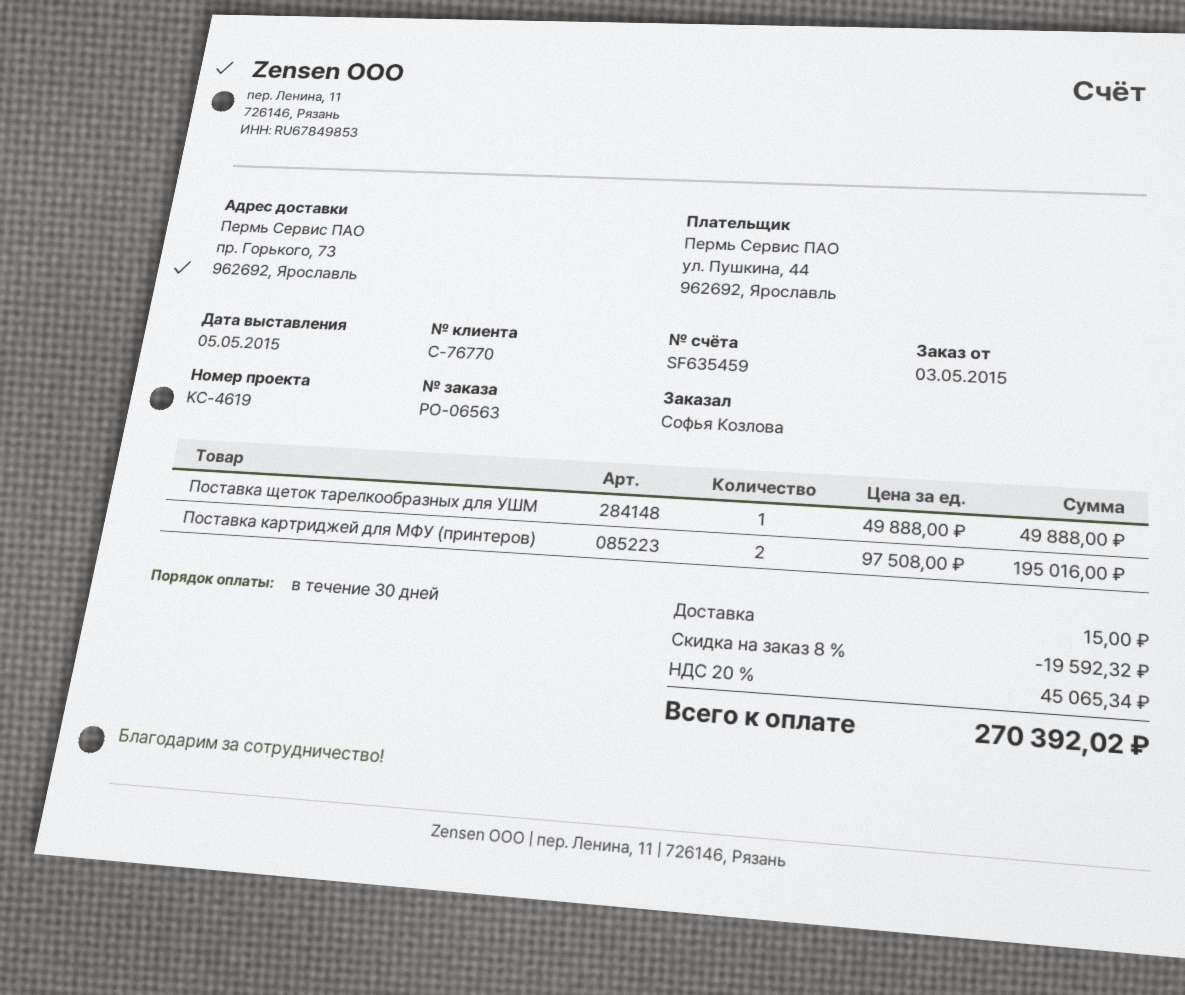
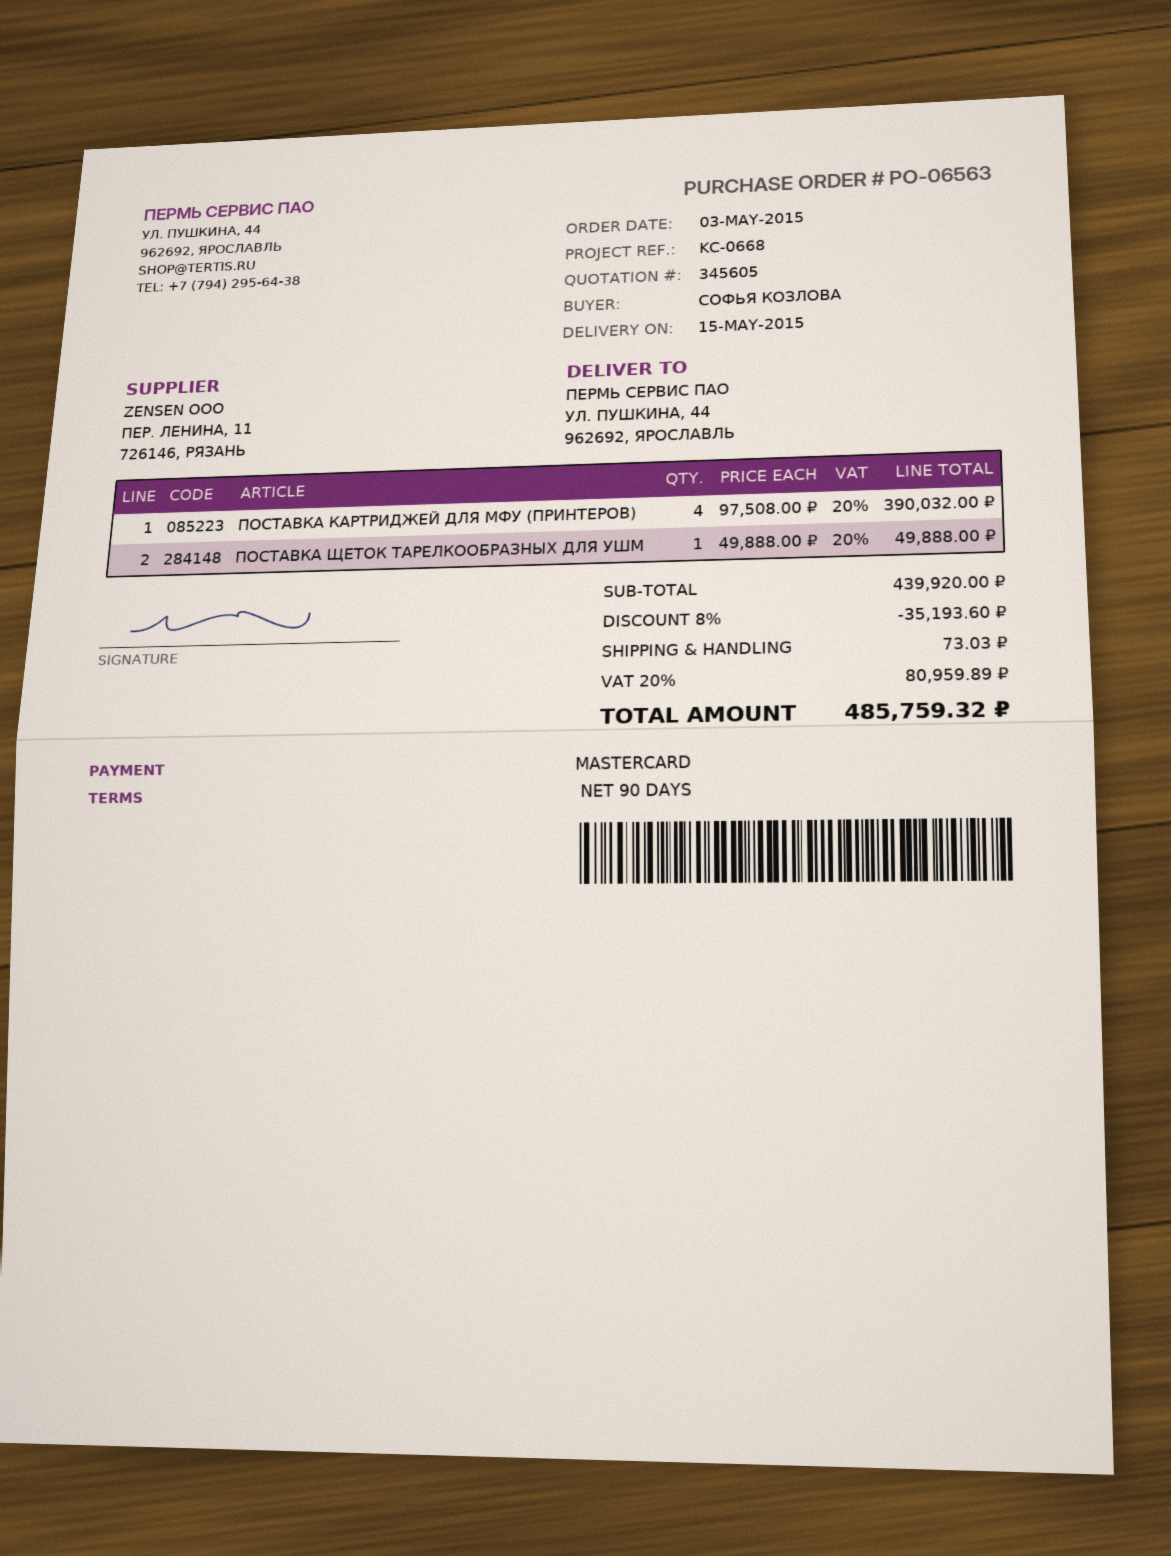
payment terms: 30 days -> 90 days
reference: KC-4619 -> KC-0668
ship to: пр. Горького, 73, 962692, Ярославль -> УЛ. ПУШКИНА, 44, 962692, ЯРОСЛАВЛЬ
Поставка картриджей для МФУ (принтеров): 2 x 97508.00 = 195016.00 -> 4 x 97508.00 = 390032.00
discount: 8% = 19592.32 -> 8% = 35193.60
shipping: 15.00 -> 73.03
tax: 20% = 45065.34 -> 20% = 80959.89
total: 270392.02 -> 485759.32

